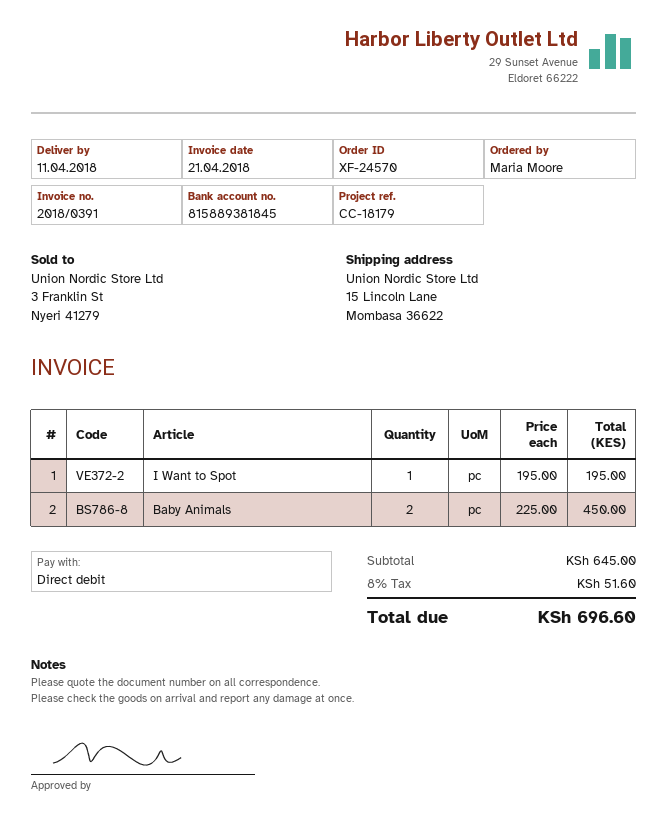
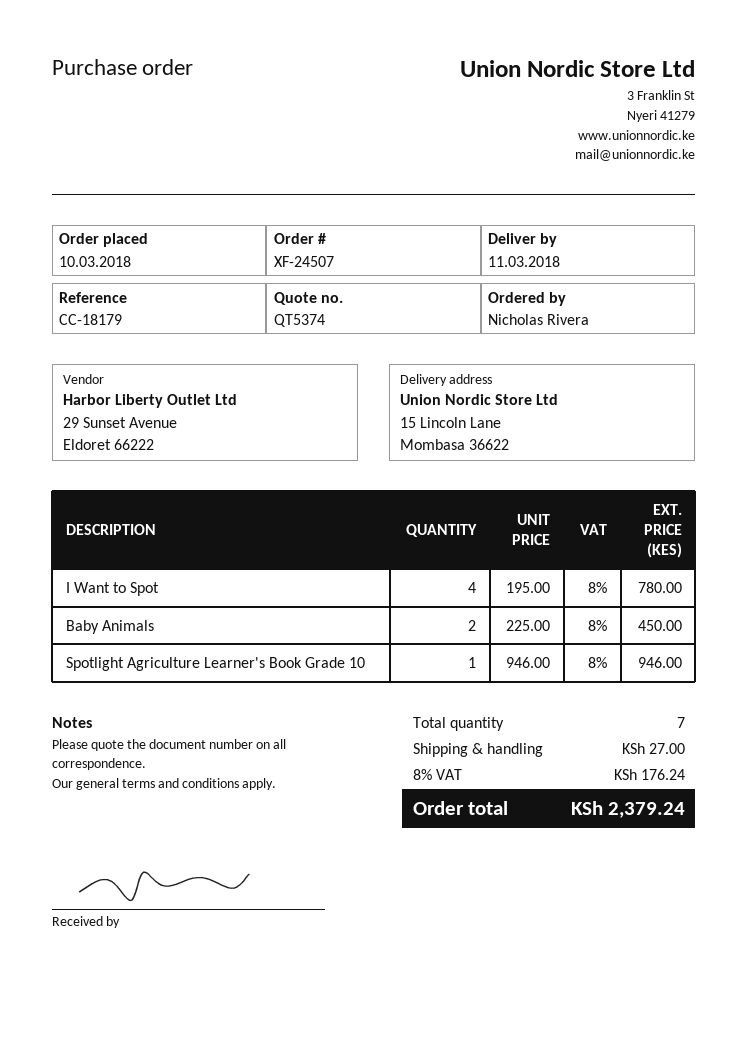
order number: XF-24570 -> XF-24507
delivery date: 2018-04-11 -> 2018-03-11
ordered by: Maria Moore -> Nicholas Rivera
I Want to Spot: 1 x 195.00 = 195.00 -> 4 x 195.00 = 780.00
Spotlight Agriculture Learner's Book Grade 10: none -> 1 x 946.00 = 946.00
shipping: none -> 27.00
tax: 8% = 51.60 -> 8% = 176.24
total: 696.60 -> 2379.24

